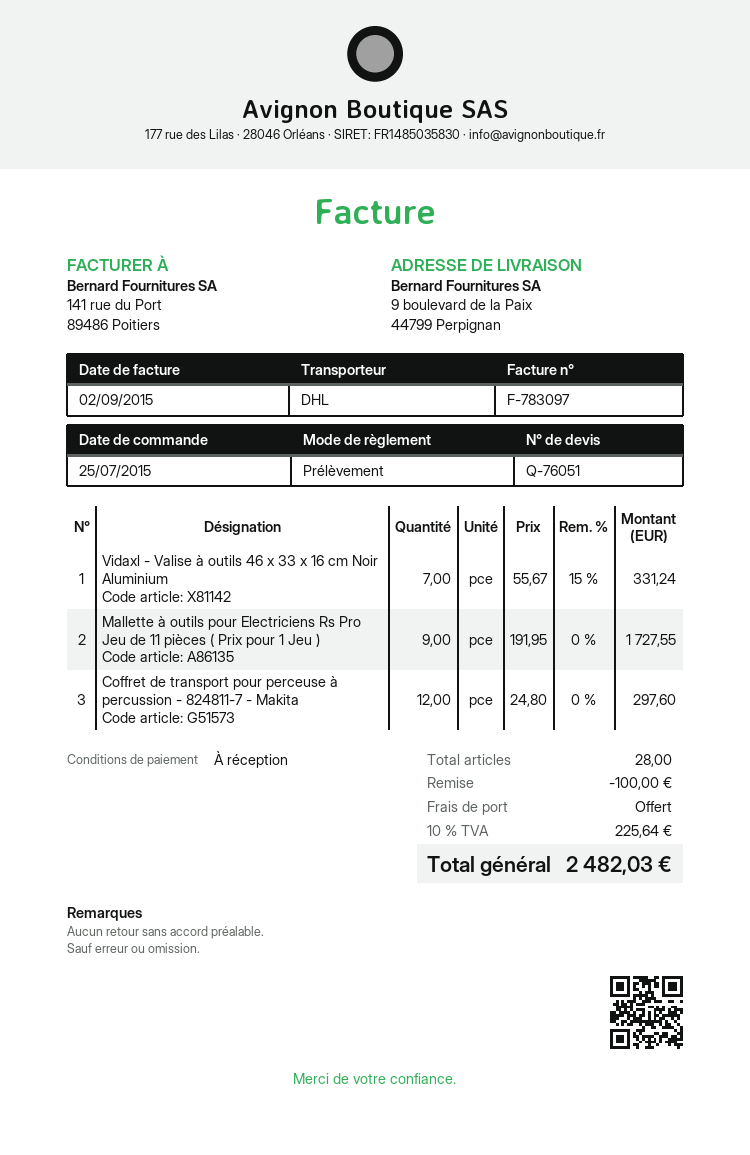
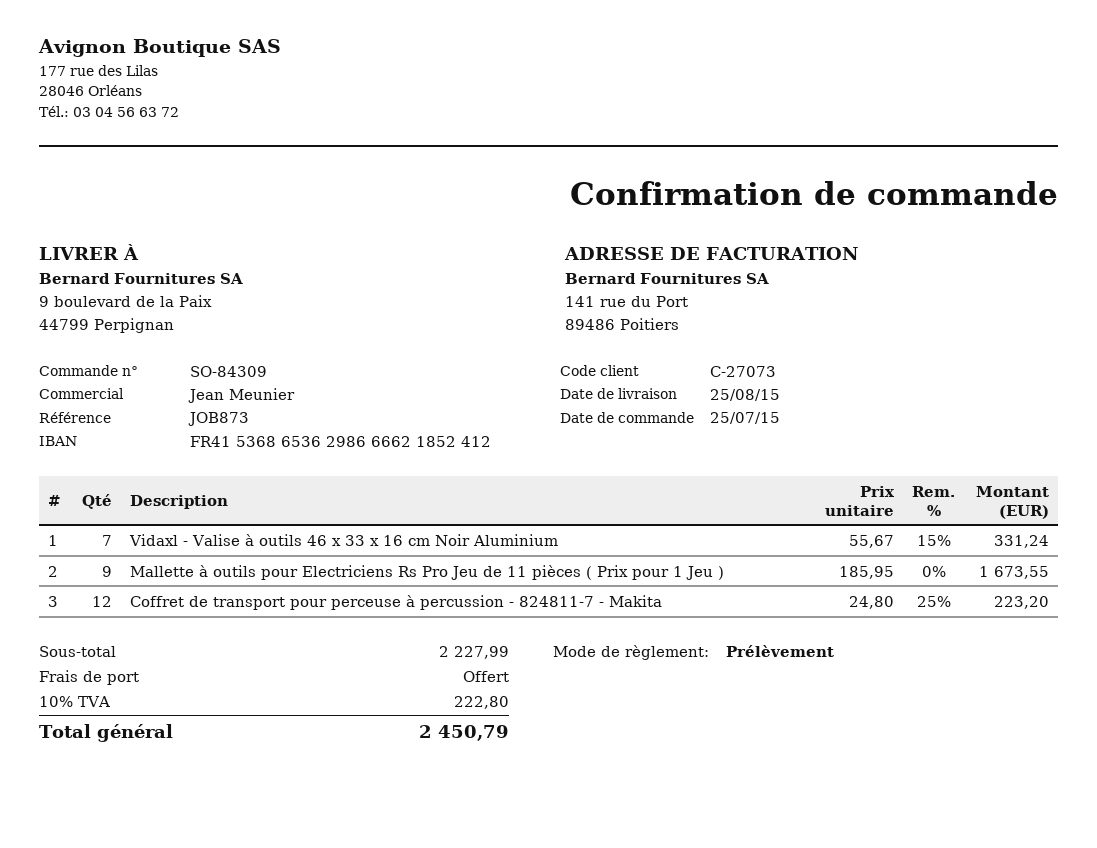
Mallette à outils pour Electriciens Rs Pro Jeu de 11 pièces ( Prix pour 1 Jeu ): 9 x 191.95 = 1727.55 -> 9 x 185.95 = 1673.55
Coffret de transport pour perceuse à percussion - 824811-7 - Makita: 12 x 24.80 = 297.60 -> 12 x 24.80 - 25% = 223.20
discount: 100.00 -> none
tax: 10% = 225.64 -> 10% = 222.80
total: 2482.03 -> 2450.79

